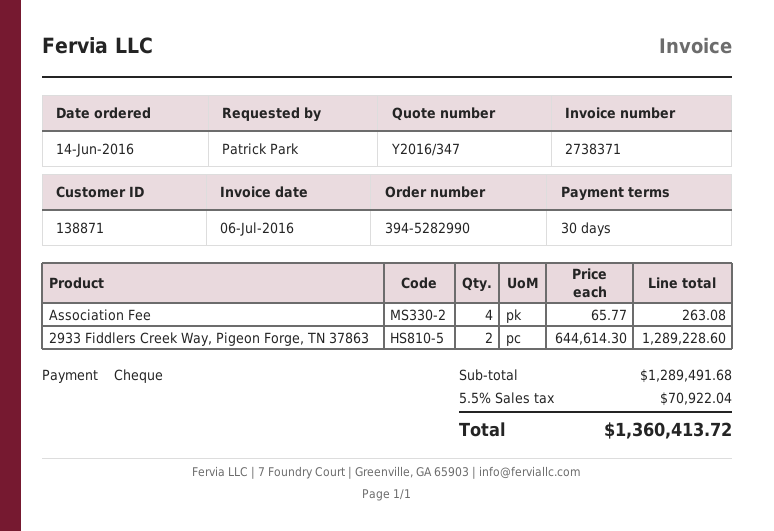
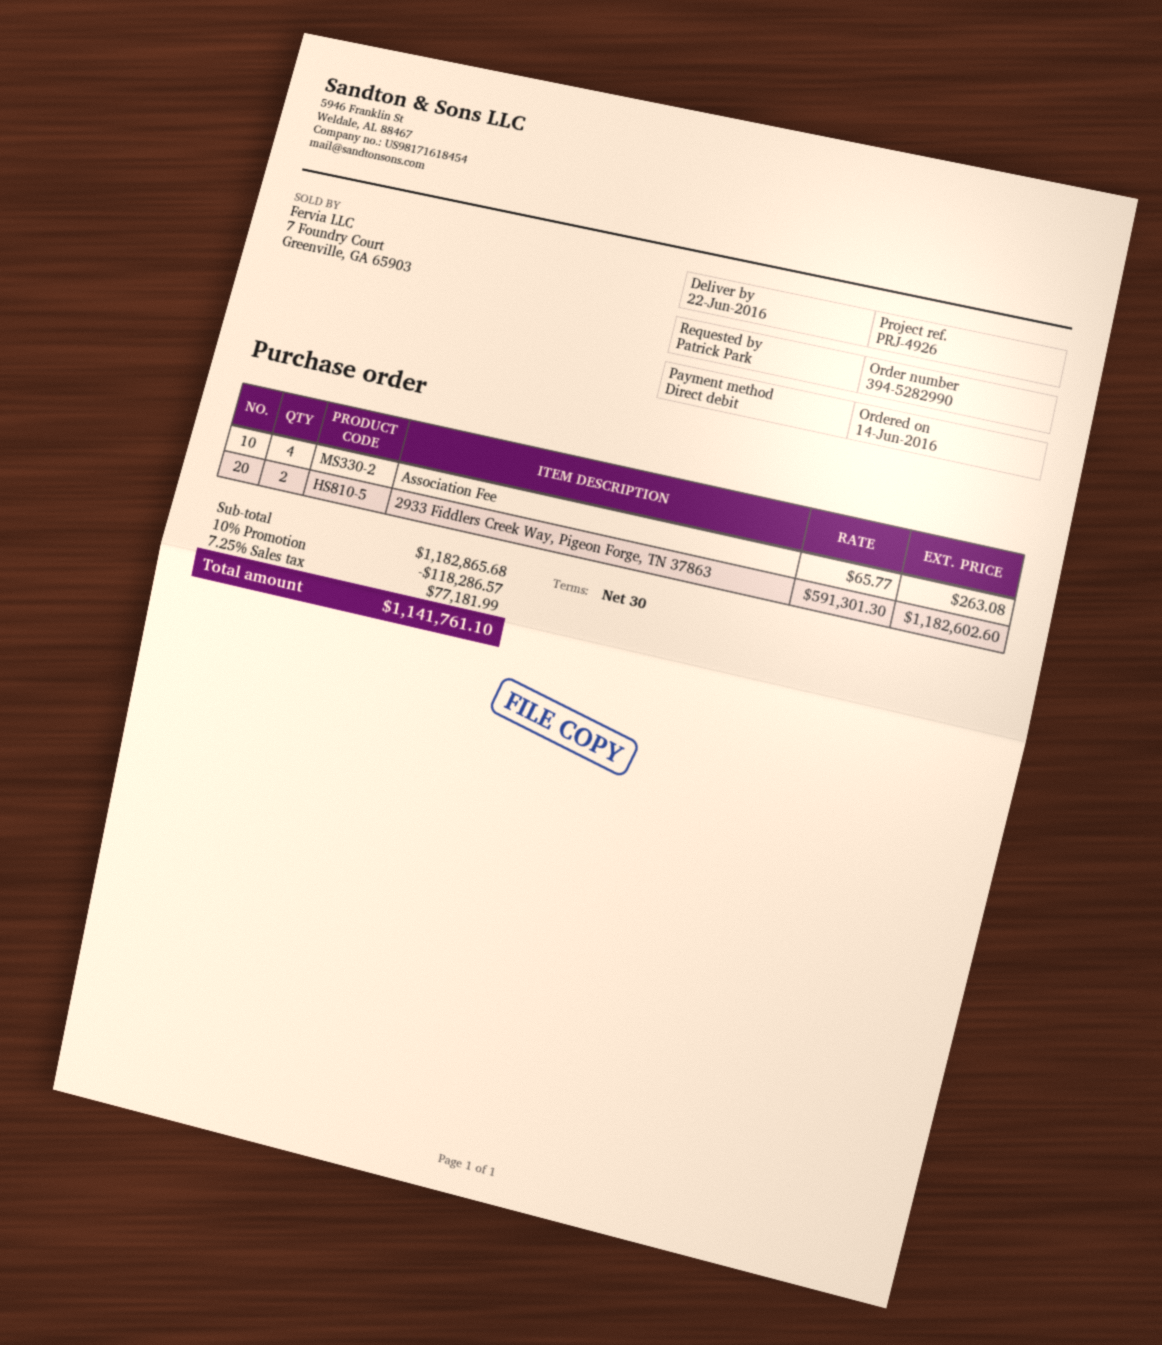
payment method: cheque -> direct debit
2933 Fiddlers Creek Way, Pigeon Forge, TN 37863: 2 x 644614.30 = 1289228.60 -> 2 x 591301.30 = 1182602.60
subtotal: 1289491.68 -> 1182865.68
discount: none -> 10% = 118286.57
tax: 5.5% = 70922.04 -> 7.25% = 77181.99
total: 1360413.72 -> 1141761.10

